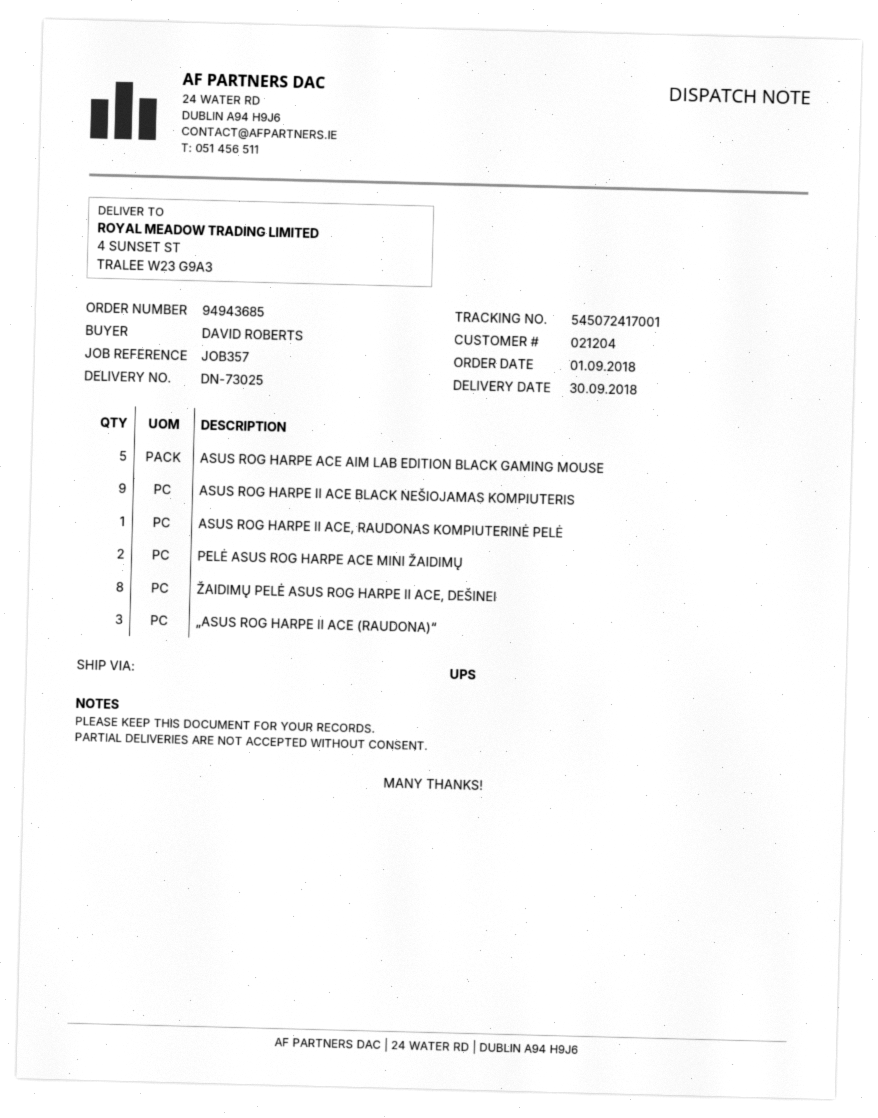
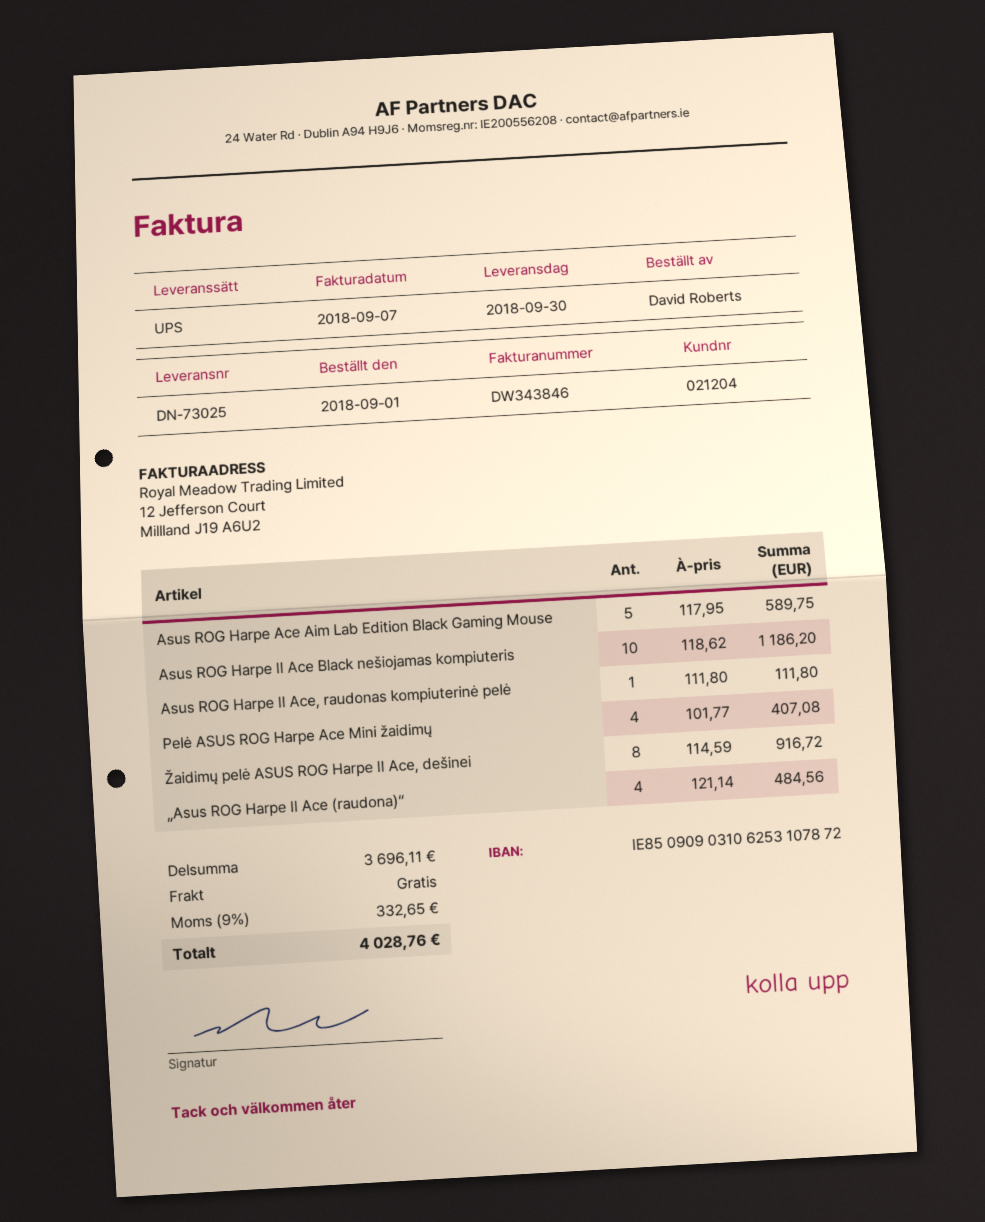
ASUS ROG HARPE II ACE BLACK NEŠIOJAMAS KOMPIUTERIS: 9 -> 10
PELĖ ASUS ROG HARPE ACE MINI ŽAIDIMŲ: 2 -> 4
„ASUS ROG HARPE II ACE (RAUDONA)“: 3 -> 4

